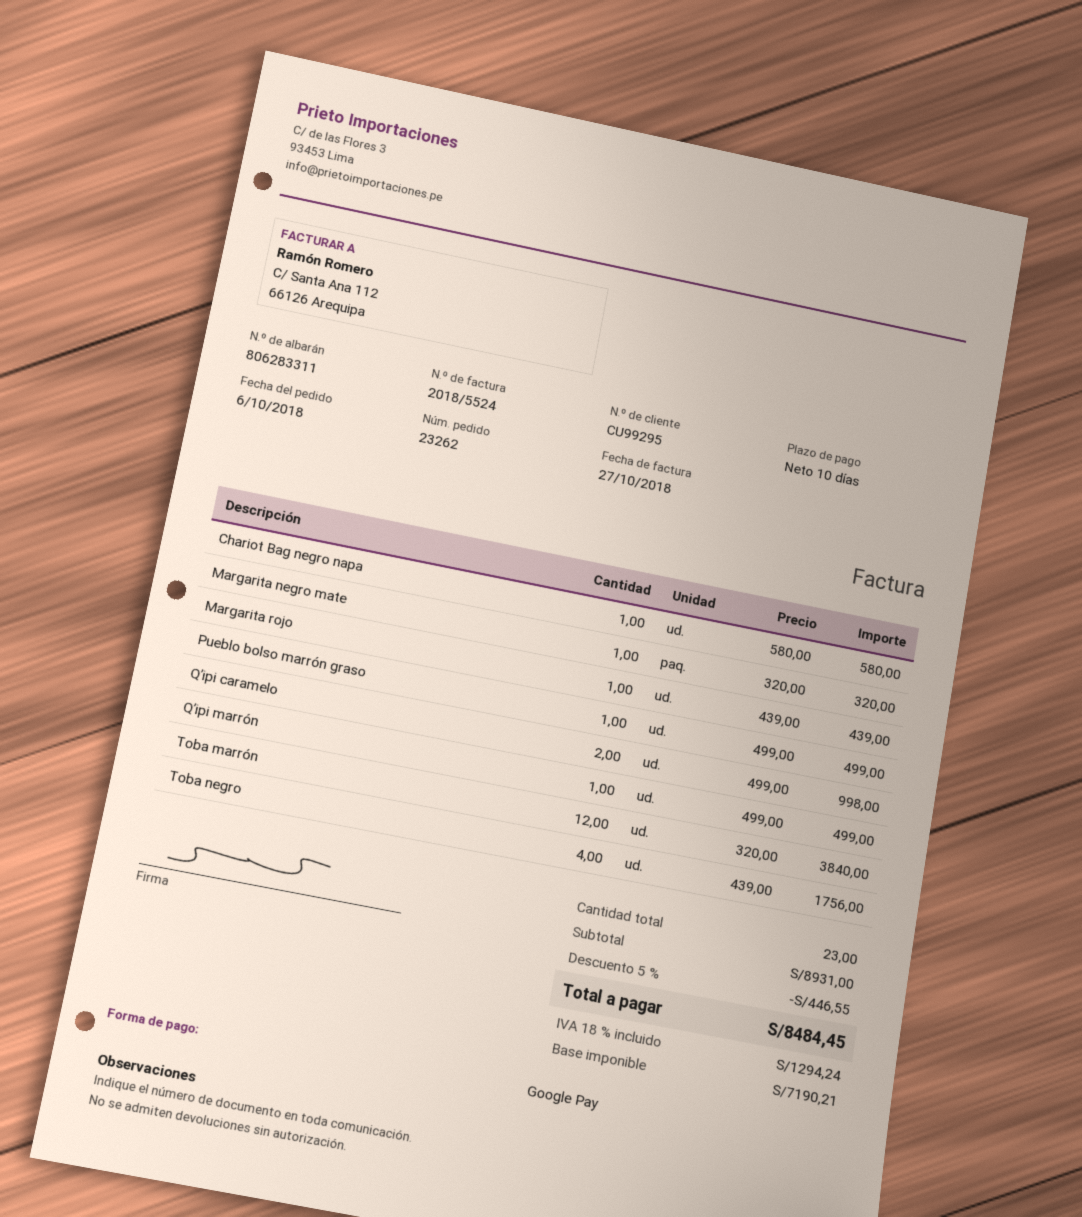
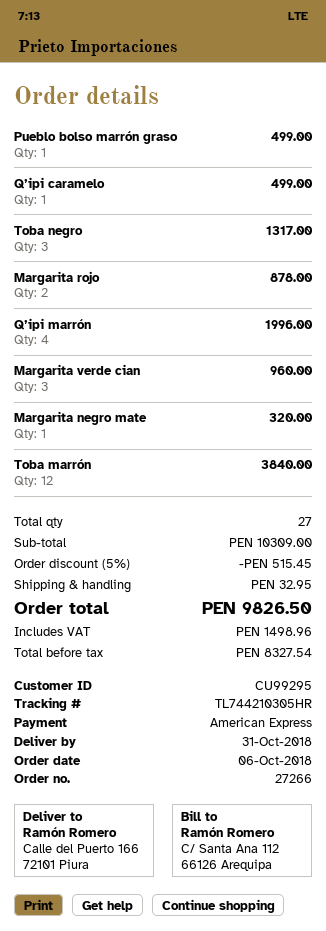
order number: 23262 -> 27266
payment method: Google Pay -> American Express
Chariot Bag negro napa: 1 for 580.00 -> none
Margarita rojo: 1 for 439.00 -> 2 for 878.00
Q’ipi caramelo: 2 for 998.00 -> 1 for 499.00
Q’ipi marrón: 1 for 499.00 -> 4 for 1996.00
Toba negro: 4 for 1756.00 -> 3 for 1317.00
Margarita verde cian: none -> 3 for 960.00
total quantity: 23 -> 27
subtotal: 8931.00 -> 10309.00
discount: 5% = 446.55 -> 5% = 515.45
shipping: none -> 32.95
net: 7190.21 -> 8327.54
tax: 1294.24 -> 1498.96
total: 8484.45 -> 9826.50

